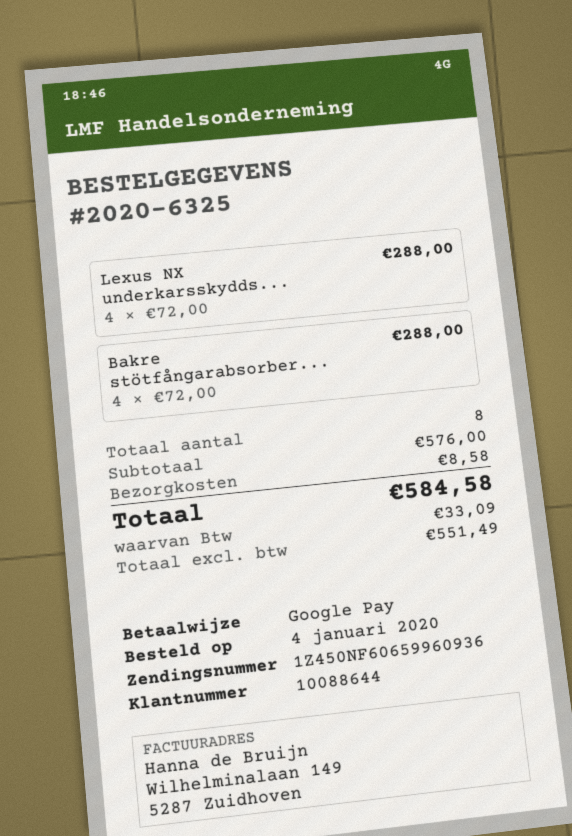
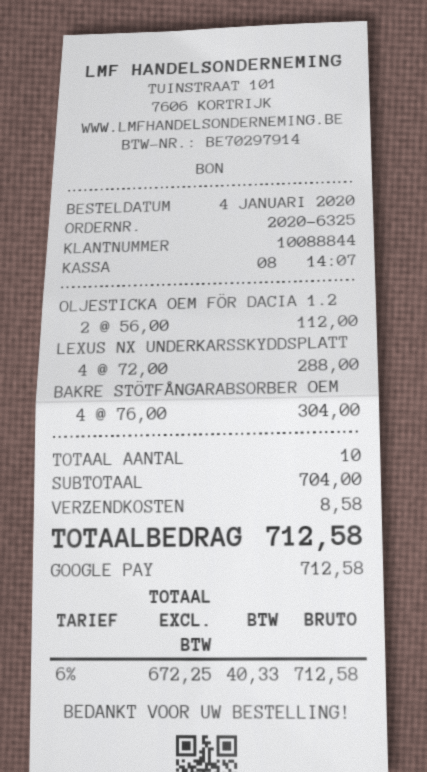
customer number: 10088644 -> 10088844
Bakre stötfångarabsorber...: 4 x 72.00 = 288.00 -> 4 x 76.00 = 304.00
OLJESTICKA OEM FÖR DACIA 1.2: none -> 2 x 56.00 = 112.00
total quantity: 8 -> 10
subtotal: 576.00 -> 704.00
net: 551.49 -> 672.25
tax: 33.09 -> 40.33
total: 584.58 -> 712.58

